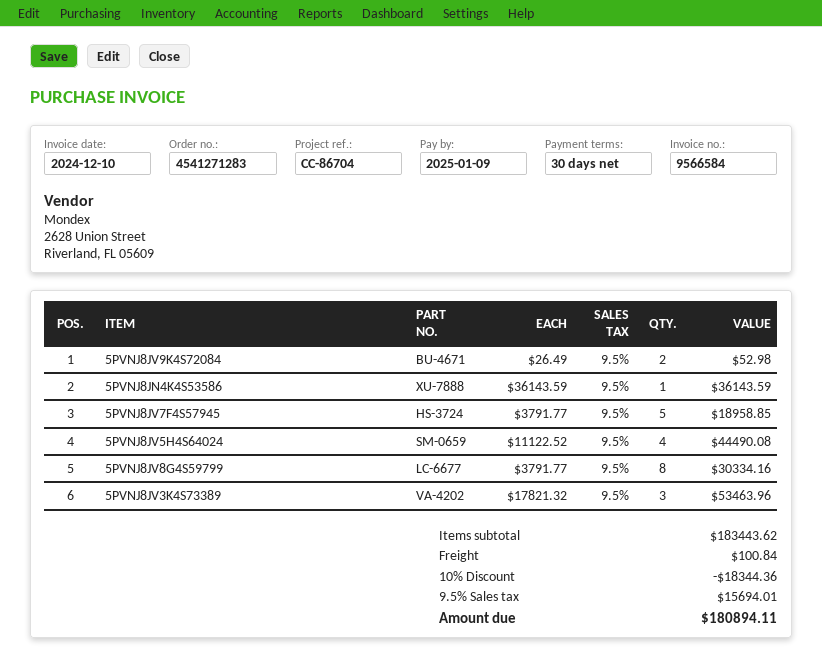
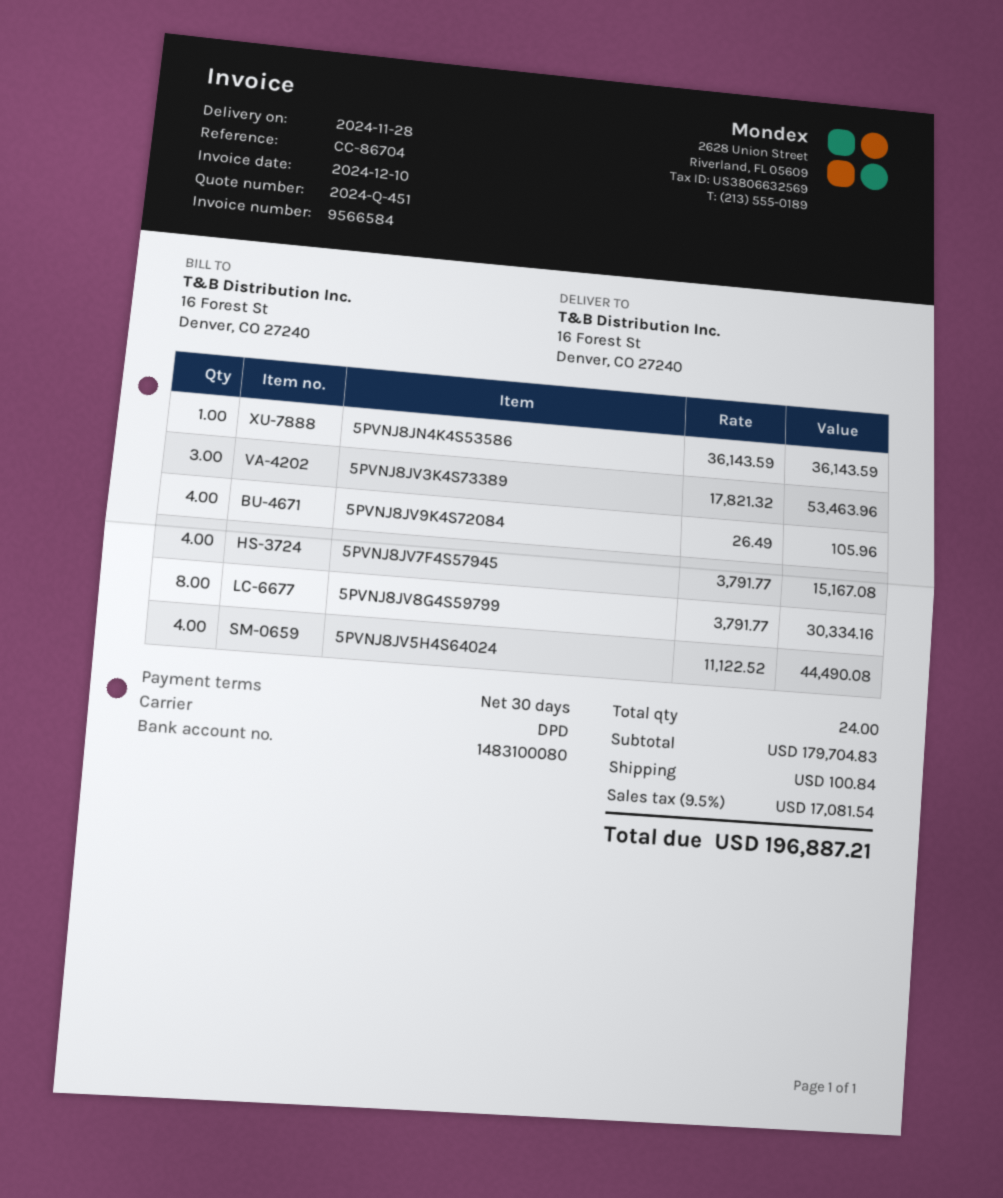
5PVNJ8JV9K4S72084: 2 x 26.49 = 52.98 -> 4 x 26.49 = 105.96
5PVNJ8JV7F4S57945: 5 x 3791.77 = 18958.85 -> 4 x 3791.77 = 15167.08
subtotal: 183443.62 -> 179704.83
discount: 10% = 18344.36 -> none
tax: 9.5% = 15694.01 -> 9.5% = 17081.54
total: 180894.11 -> 196887.21

